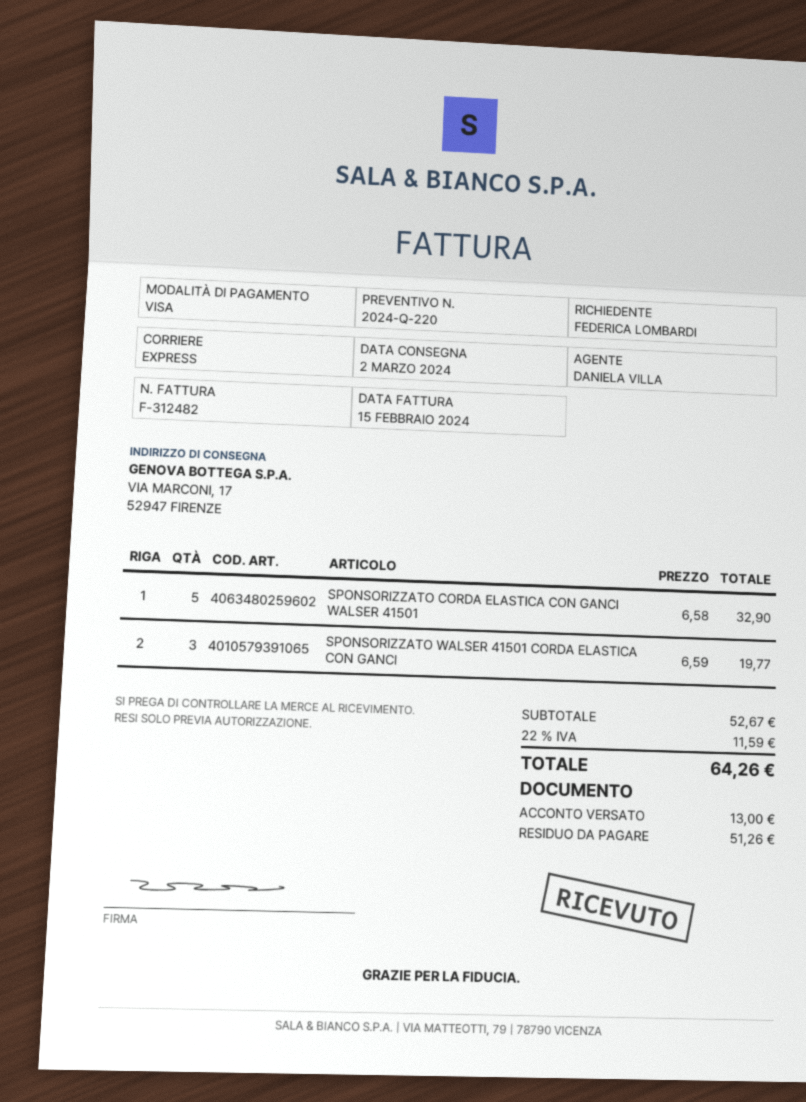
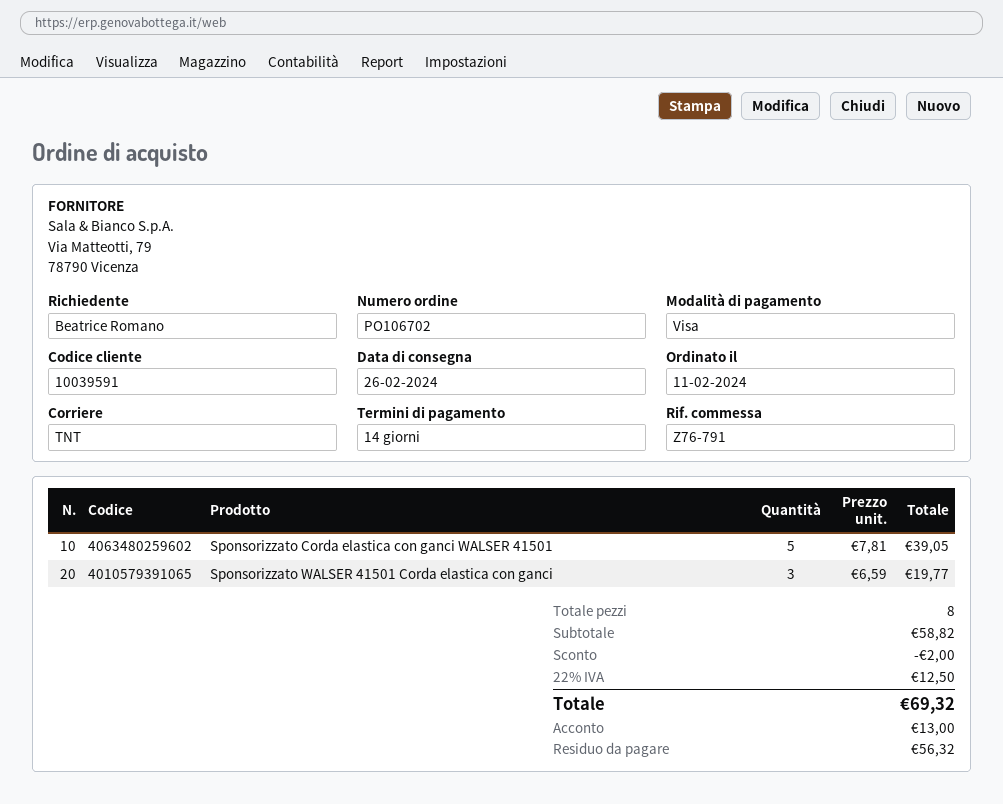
delivery date: 2024-03-02 -> 2024-02-26
ordered by: FEDERICA LOMBARDI -> Beatrice Romano
shipping method: express -> TNT
SPONSORIZZATO CORDA ELASTICA CON GANCI WALSER 41501: 5 x 6.58 = 32.90 -> 5 x 7.81 = 39.05
subtotal: 52.67 -> 58.82
discount: none -> 2.00
tax: 22% = 11.59 -> 22% = 12.50
total: 64.26 -> 69.32
balance: 51.26 -> 56.32

